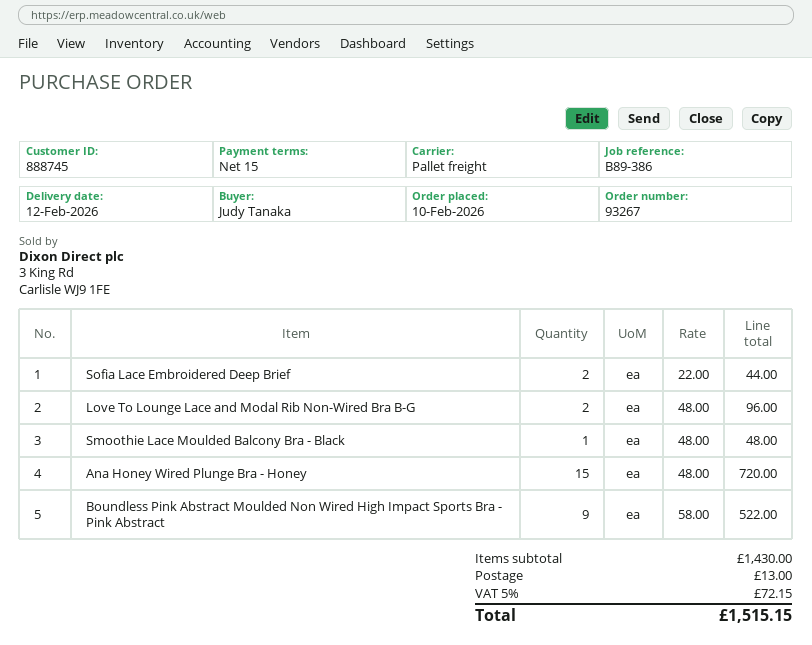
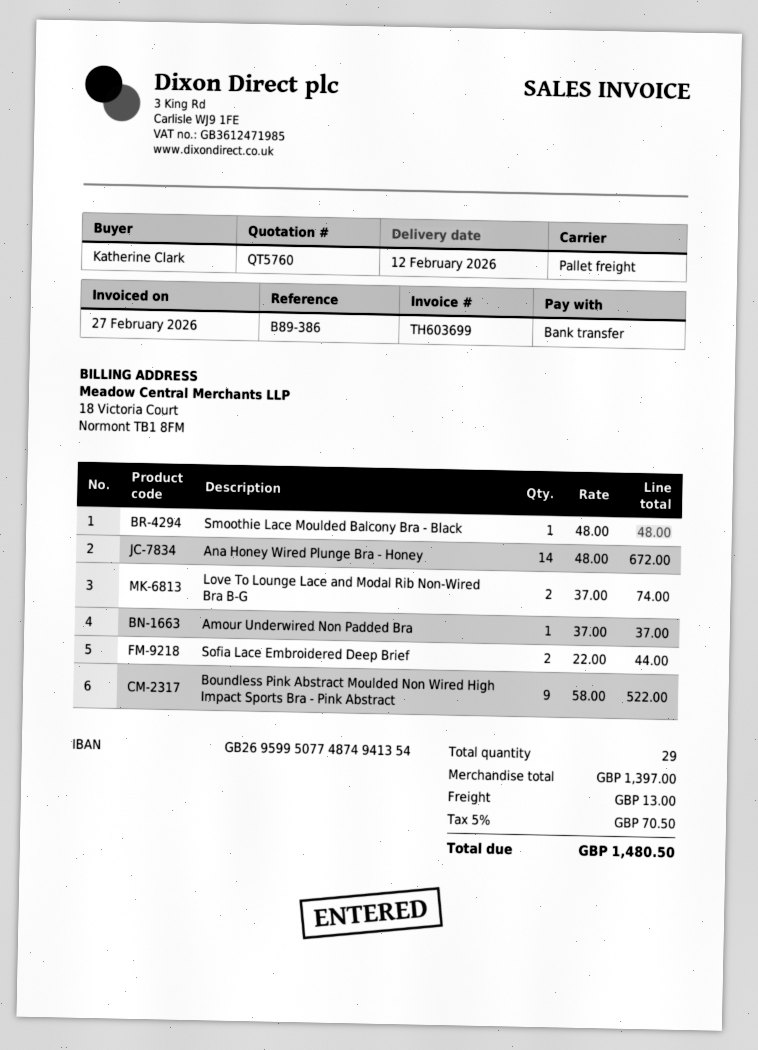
ordered by: Judy Tanaka -> Katherine Clark
Love To Lounge Lace and Modal Rib Non-Wired Bra B-G: 2 x 48.00 = 96.00 -> 2 x 37.00 = 74.00
Ana Honey Wired Plunge Bra - Honey: 15 x 48.00 = 720.00 -> 14 x 48.00 = 672.00
Amour Underwired Non Padded Bra: none -> 1 x 37.00 = 37.00
subtotal: 1430.00 -> 1397.00
tax: 5% = 72.15 -> 5% = 70.50
total: 1515.15 -> 1480.50

